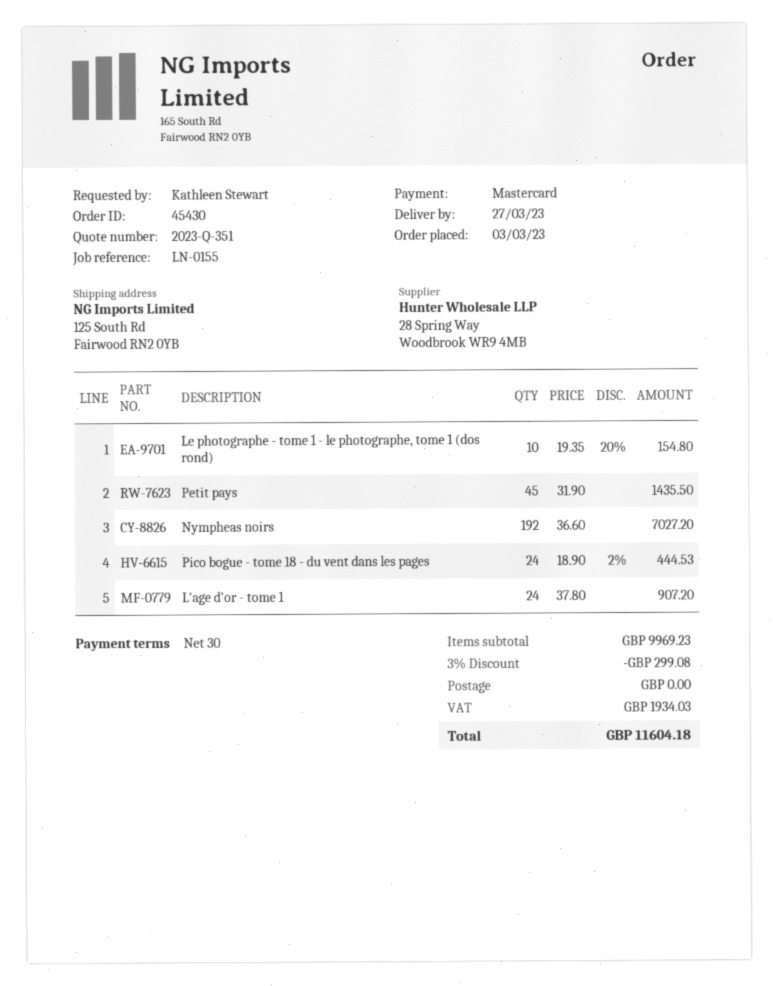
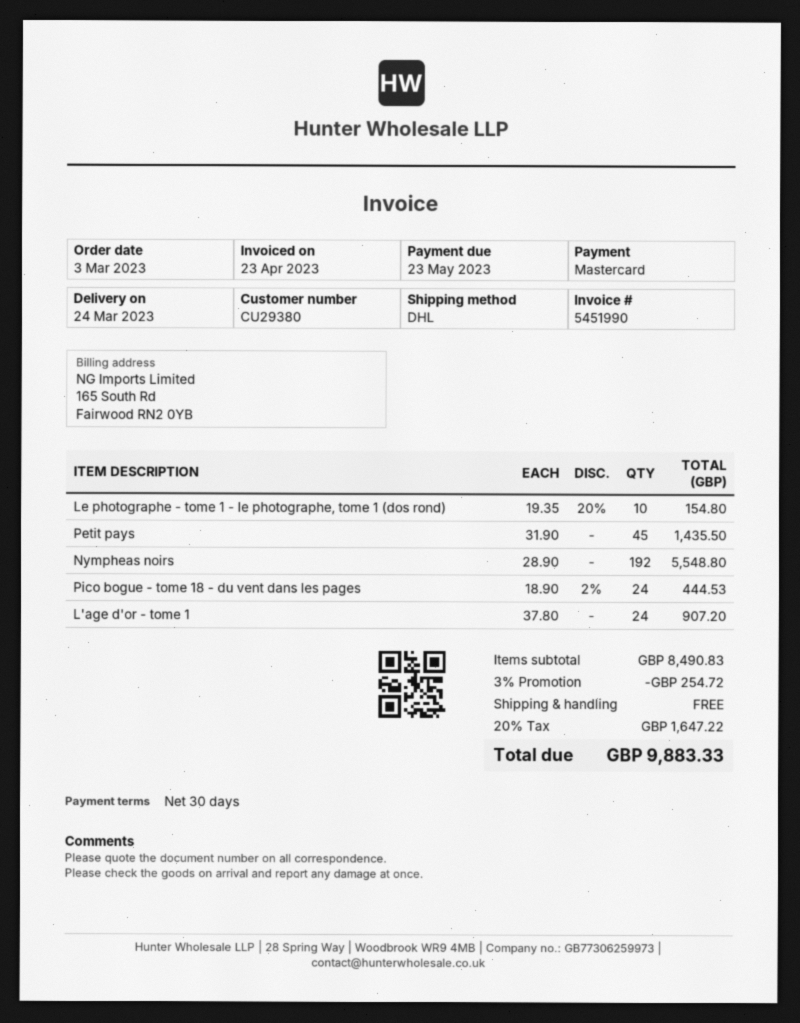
delivery date: 2023-03-27 -> 2023-03-24
Nympheas noirs: 192 x 36.60 = 7027.20 -> 192 x 28.90 = 5548.80
subtotal: 9969.23 -> 8490.83
discount: 3% = 299.08 -> 3% = 254.72
tax: 1934.03 -> 1647.22
total: 11604.18 -> 9883.33

